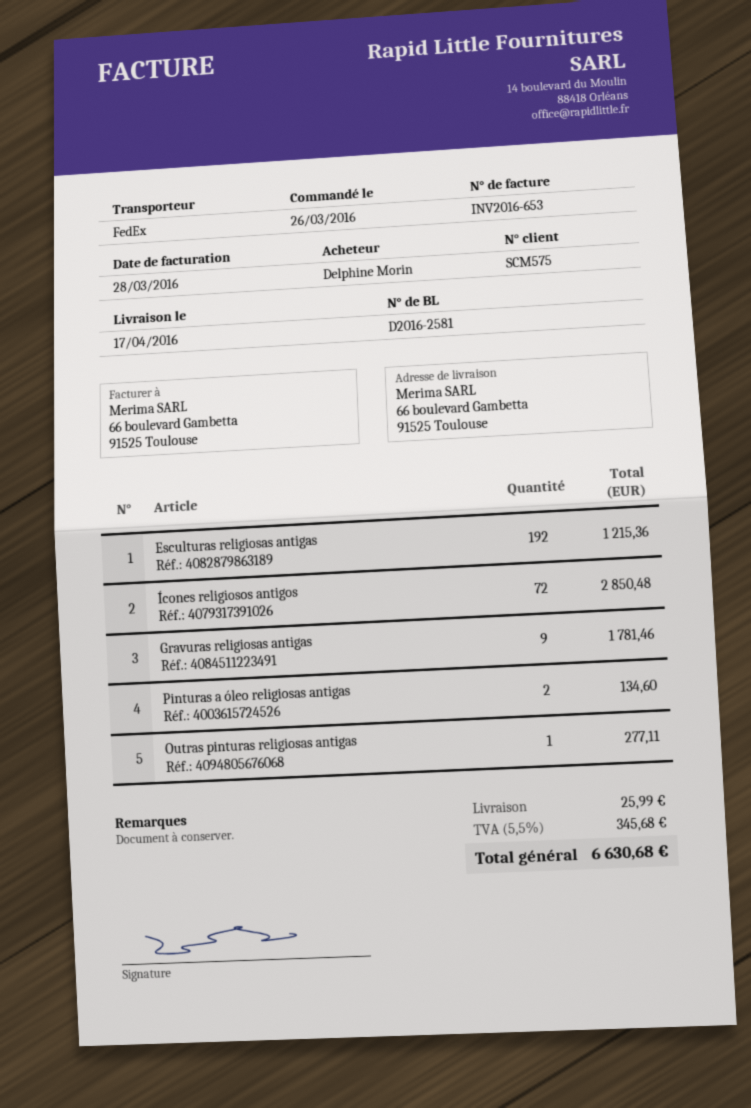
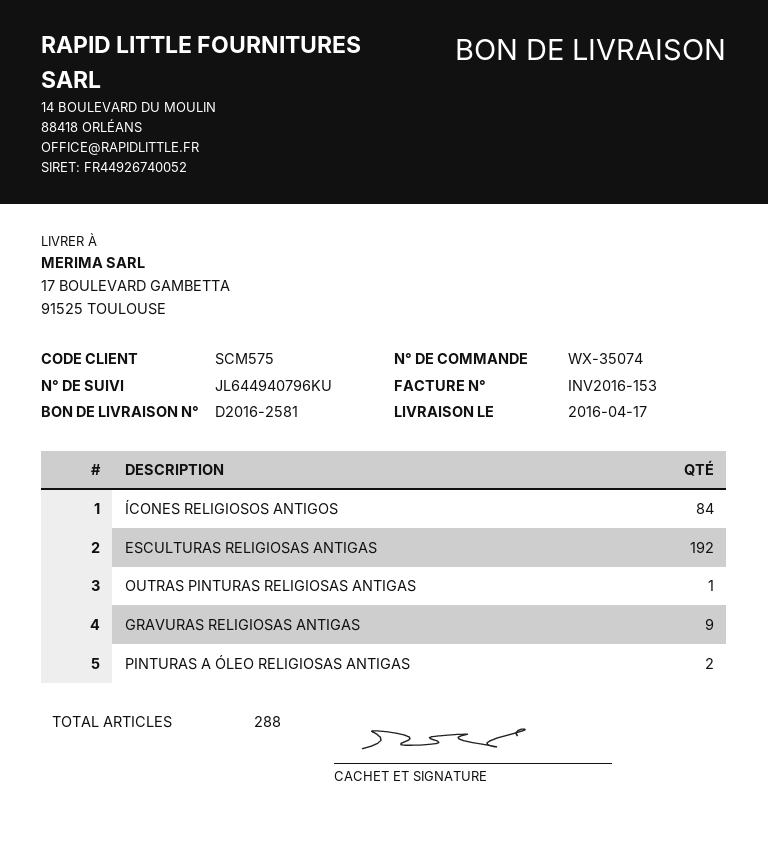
invoice number: INV2016-653 -> INV2016-153
ship to: 66 boulevard Gambetta, 91525 Toulouse -> 17 BOULEVARD GAMBETTA, 91525 TOULOUSE
Ícones religiosos antigos: 72 -> 84

